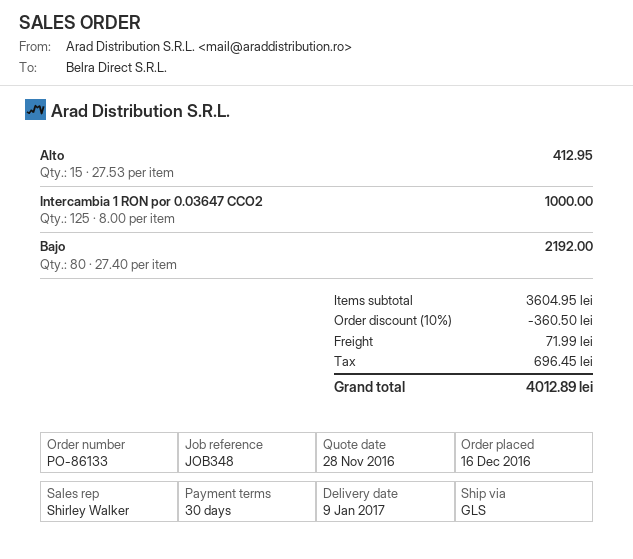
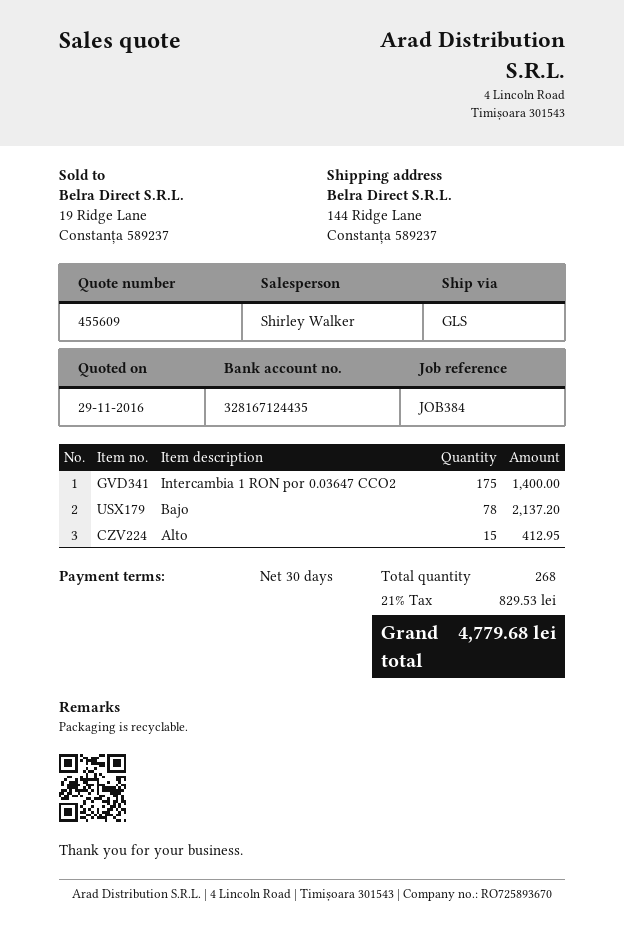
quote date: 2016-11-28 -> 2016-11-29
reference: JOB348 -> JOB384
Intercambia 1 RON por 0.03647 CCO2: 125 for 1000.00 -> 175 for 1400.00
Bajo: 80 for 2192.00 -> 78 for 2137.20
discount: 10% = 360.50 -> none
shipping: 71.99 -> none
tax: 696.45 -> 829.53
total: 4012.89 -> 4779.68

